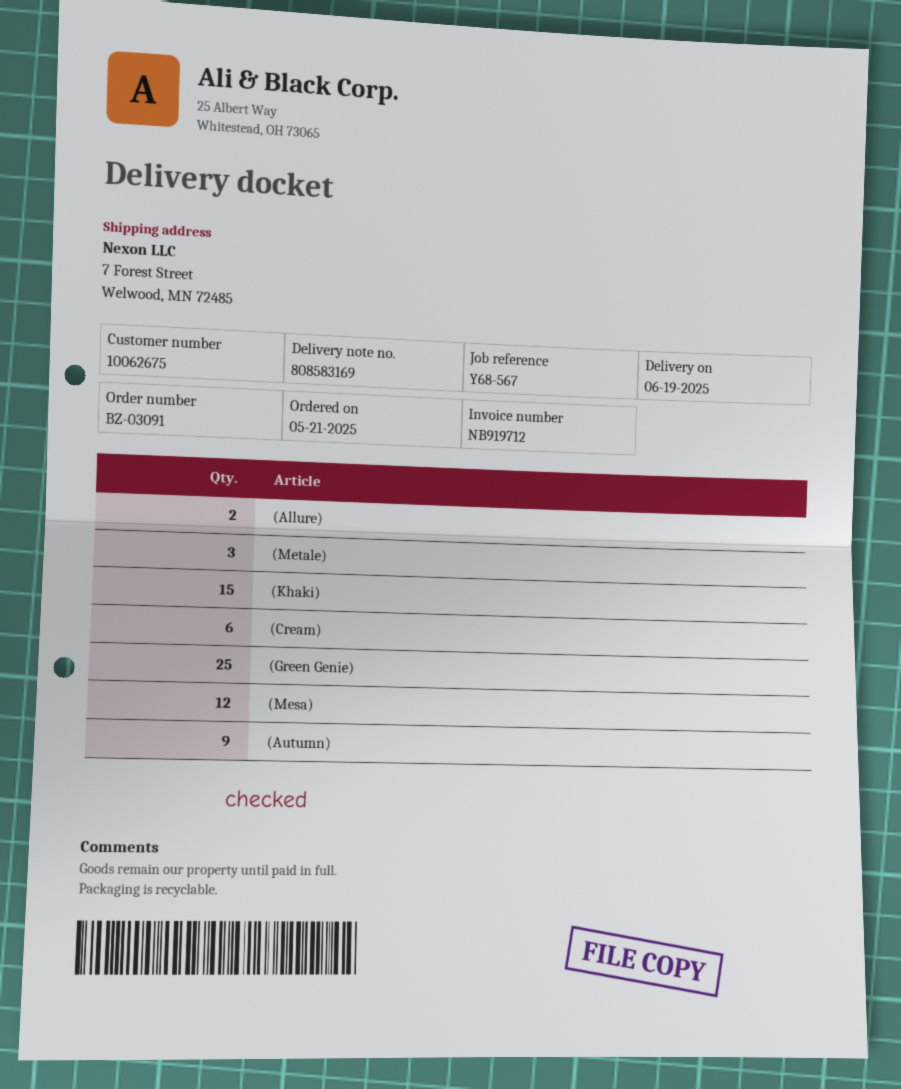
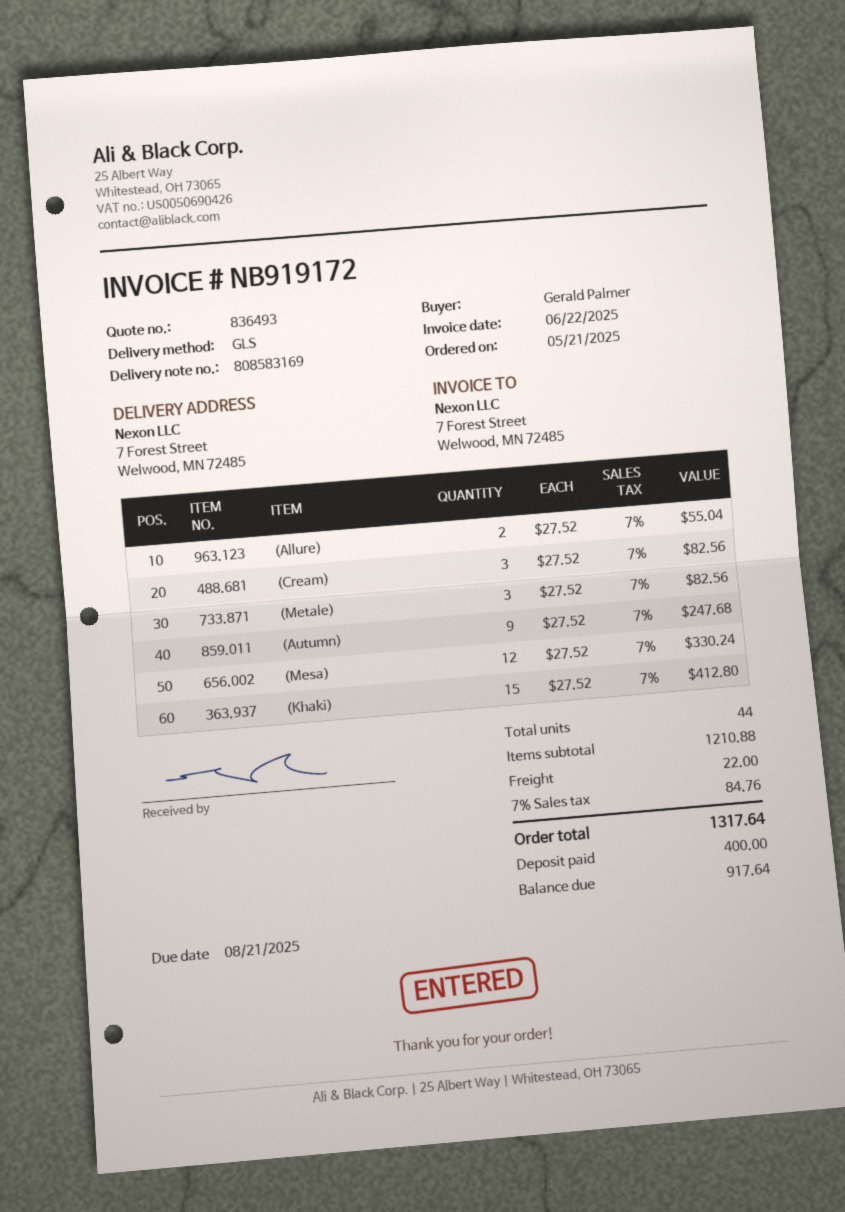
invoice number: NB919712 -> NB919172
(Cream): 6 -> 3
(Green Genie): 25 -> none

